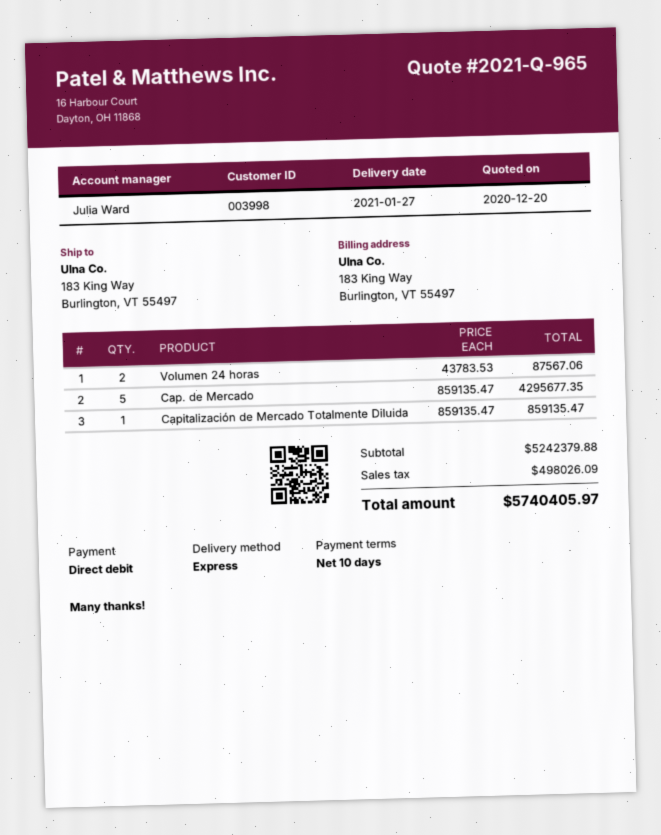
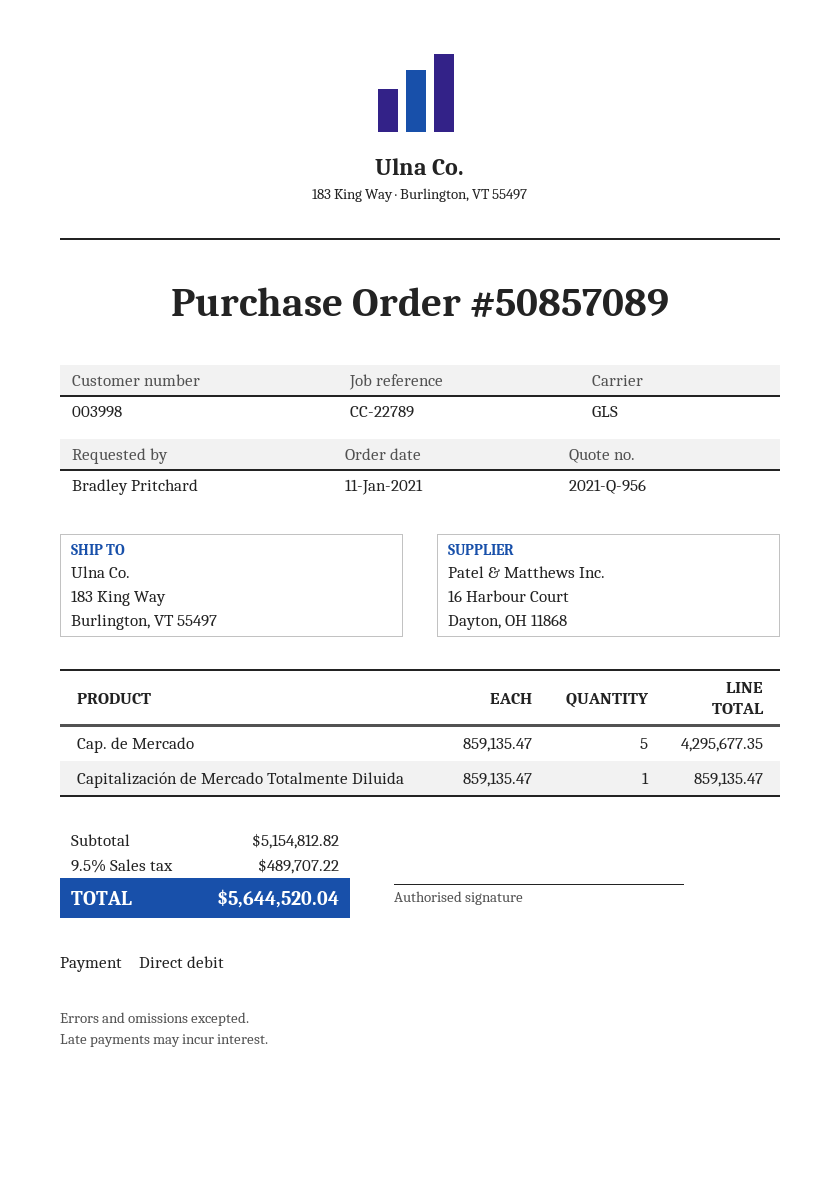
quote number: 2021-Q-965 -> 2021-Q-956
shipping method: express -> GLS
Volumen 24 horas: 2 x 43783.53 = 87567.06 -> none
subtotal: 5242379.88 -> 5154812.82
tax: 498026.09 -> 489707.22
total: 5740405.97 -> 5644520.04

